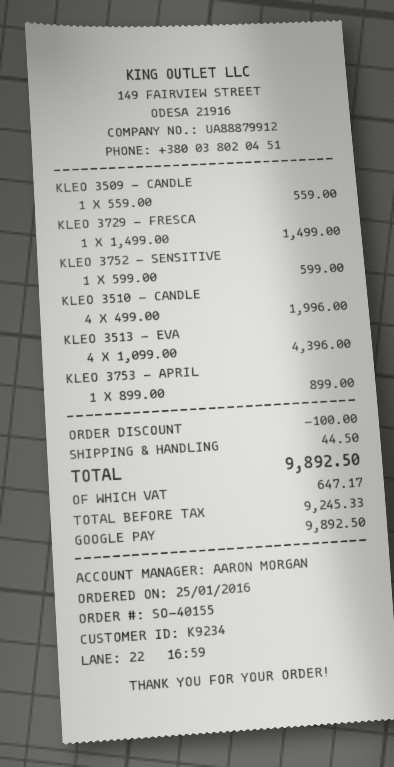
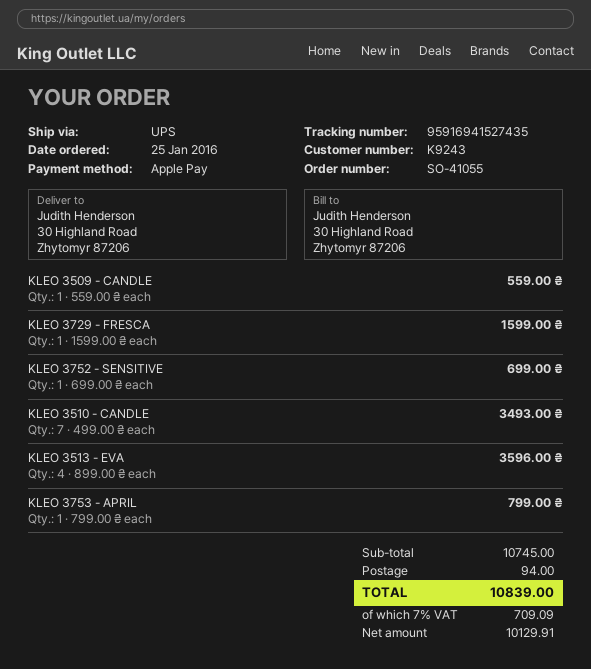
order number: SO-40155 -> SO-41055
customer number: K9234 -> K9243
payment method: Google Pay -> Apple Pay
KLEO 3729 - FRESCA: 1 x 1499.00 = 1499.00 -> 1 x 1599.00 = 1599.00
KLEO 3752 - SENSITIVE: 1 x 599.00 = 599.00 -> 1 x 699.00 = 699.00
KLEO 3510 - CANDLE: 4 x 499.00 = 1996.00 -> 7 x 499.00 = 3493.00
KLEO 3513 - EVA: 4 x 1099.00 = 4396.00 -> 4 x 899.00 = 3596.00
KLEO 3753 - APRIL: 1 x 899.00 = 899.00 -> 1 x 799.00 = 799.00
discount: 100.00 -> none
shipping: 44.50 -> 94.00
net: 9245.33 -> 10129.91
tax: 647.17 -> 709.09
total: 9892.50 -> 10839.00

